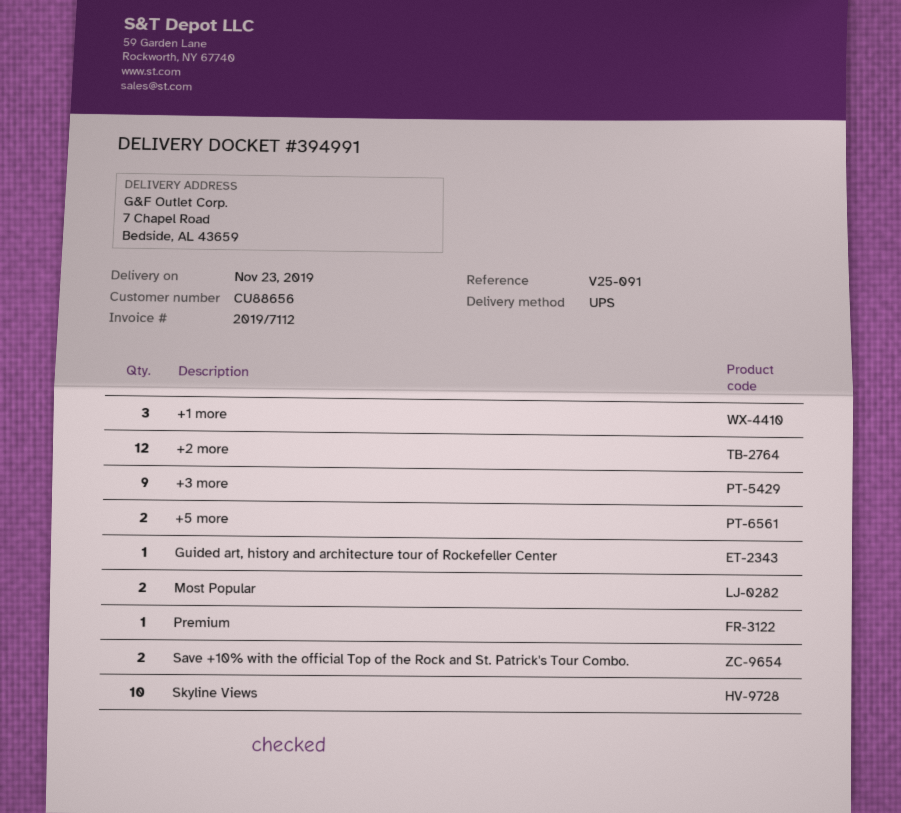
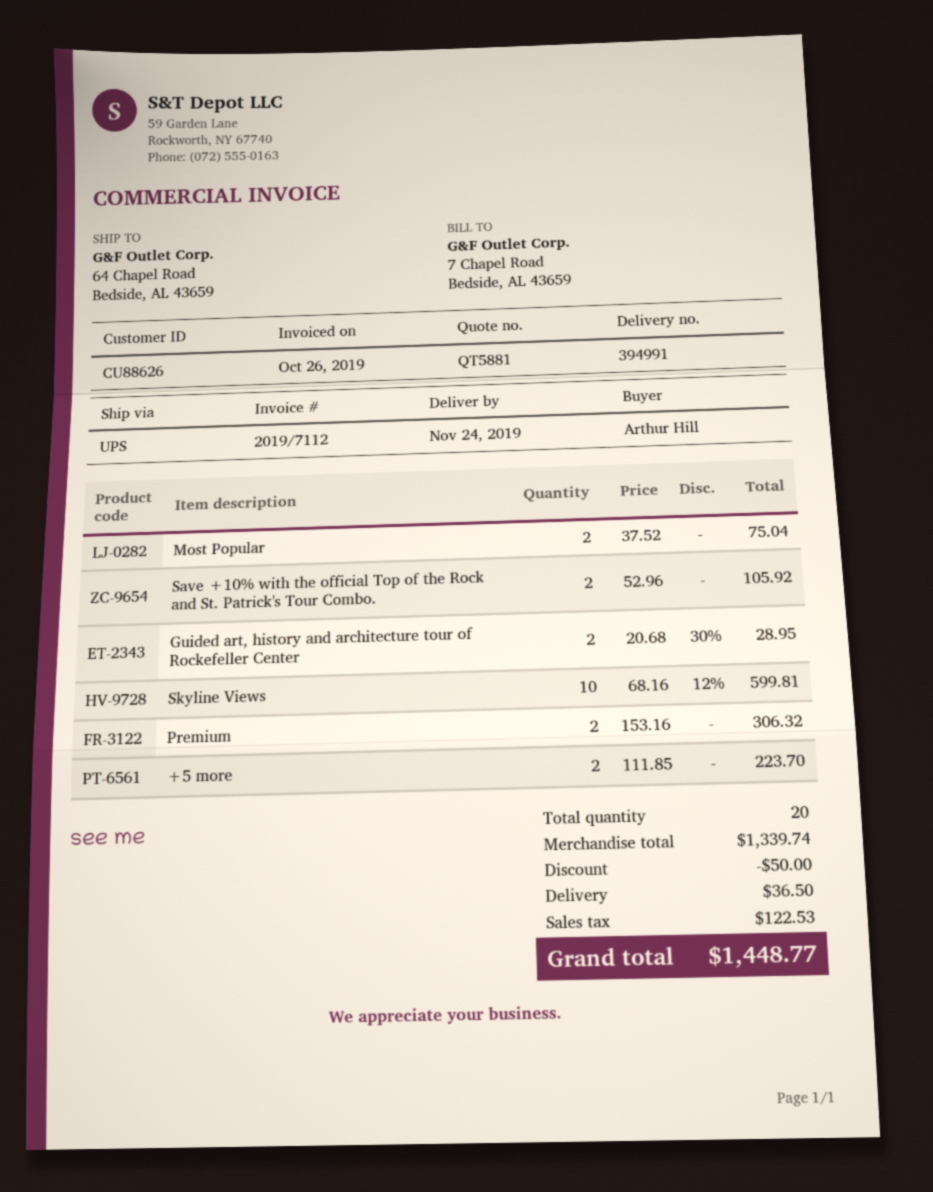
delivery date: 2019-11-23 -> 2019-11-24
customer number: CU88656 -> CU88626
ship to: 7 Chapel Road, Bedside, AL 43659 -> 64 Chapel Road, Bedside, AL 43659
+1 more: 3 -> none
+2 more: 12 -> none
+3 more: 9 -> none
Guided art, history and architecture tour of Rockefeller Center: 1 -> 2
Premium: 1 -> 2

